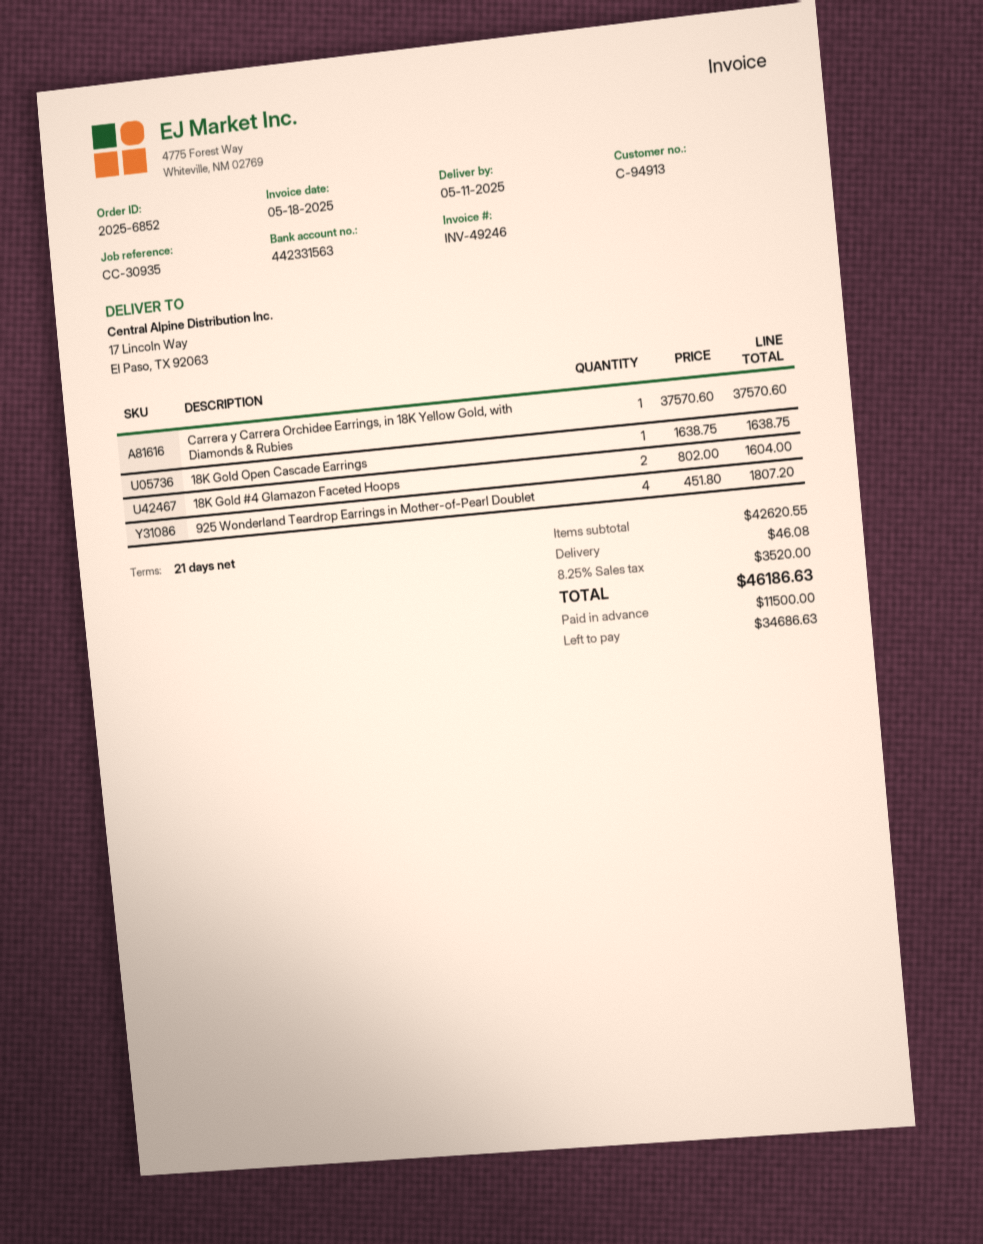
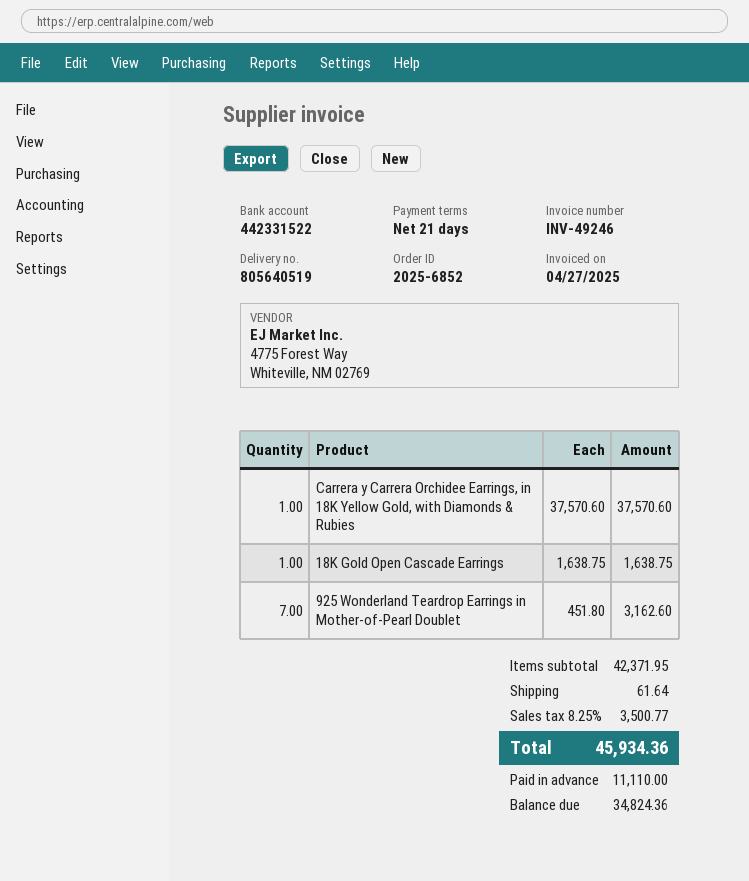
invoice date: 2025-05-18 -> 2025-04-27
bank account: 442331563 -> 442331522
18K Gold #4 Glamazon Faceted Hoops: 2 x 802.00 = 1604.00 -> none
925 Wonderland Teardrop Earrings in Mother-of-Pearl Doublet: 4 x 451.80 = 1807.20 -> 7 x 451.80 = 3162.60
subtotal: 42620.55 -> 42371.95
shipping: 46.08 -> 61.64
tax: 8.25% = 3520.00 -> 8.25% = 3500.77
total: 46186.63 -> 45934.36
deposit: 11500.00 -> 11110.00
balance: 34686.63 -> 34824.36

